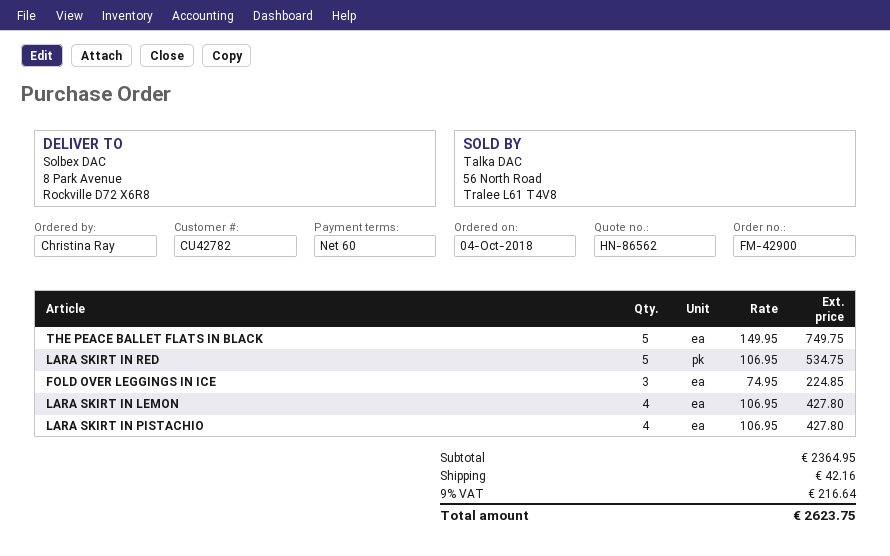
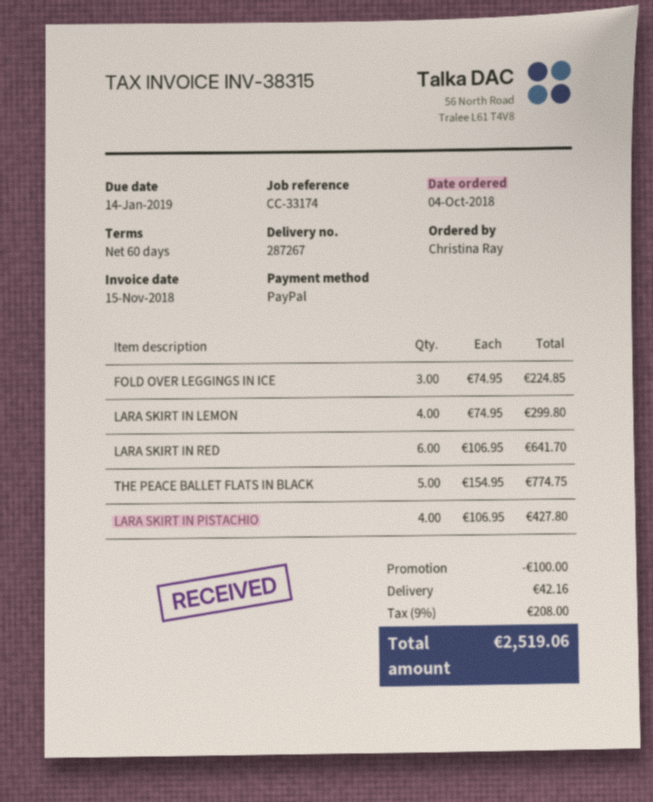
THE PEACE BALLET FLATS IN BLACK: 5 x 149.95 = 749.75 -> 5 x 154.95 = 774.75
LARA SKIRT IN RED: 5 x 106.95 = 534.75 -> 6 x 106.95 = 641.70
LARA SKIRT IN LEMON: 4 x 106.95 = 427.80 -> 4 x 74.95 = 299.80
discount: none -> 100.00
tax: 9% = 216.64 -> 9% = 208.00
total: 2623.75 -> 2519.06

